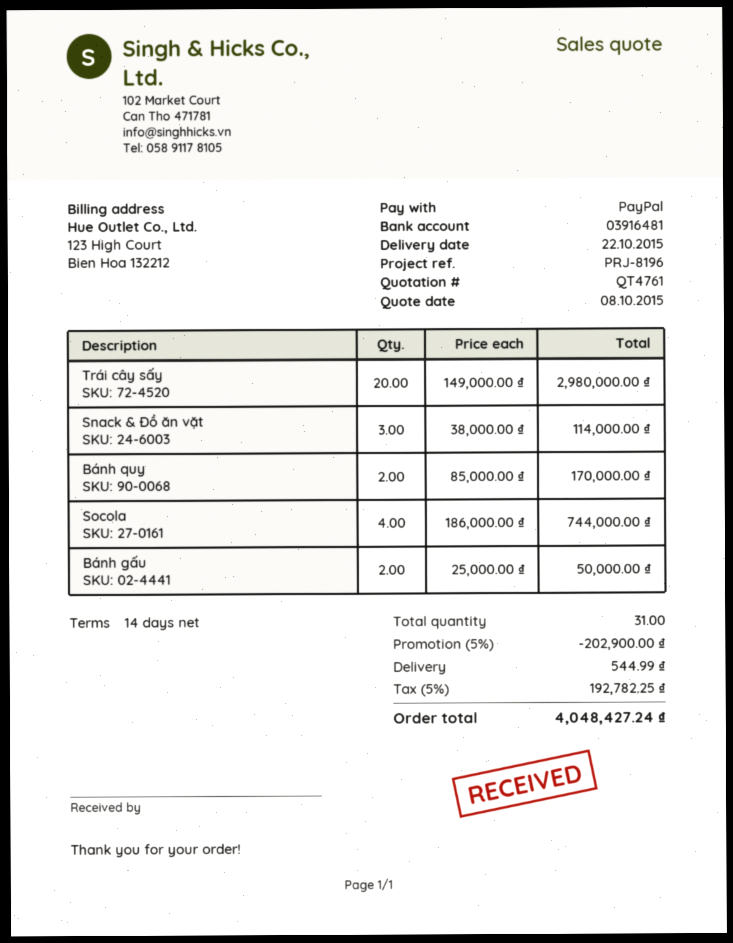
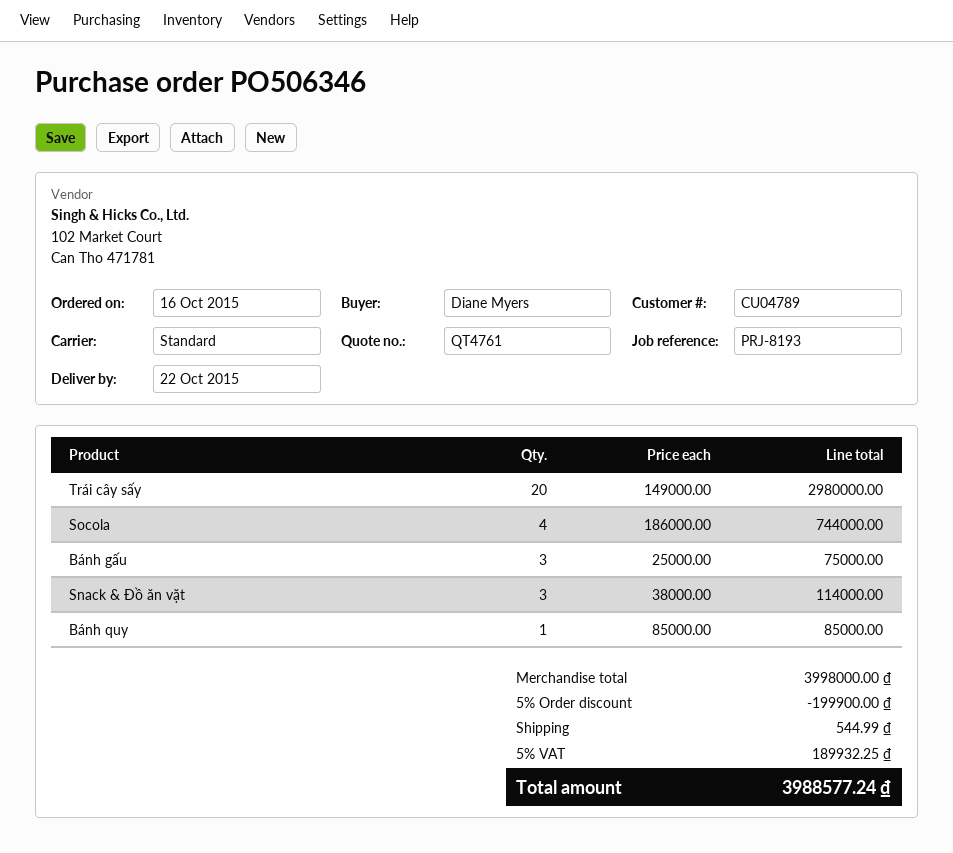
reference: PRJ-8196 -> PRJ-8193
Bánh quy: 2 x 85000.00 = 170000.00 -> 1 x 85000.00 = 85000.00
Bánh gấu: 2 x 25000.00 = 50000.00 -> 3 x 25000.00 = 75000.00
discount: 5% = 202900.00 -> 5% = 199900.00
tax: 5% = 192782.25 -> 5% = 189932.25
total: 4048427.24 -> 3988577.24

